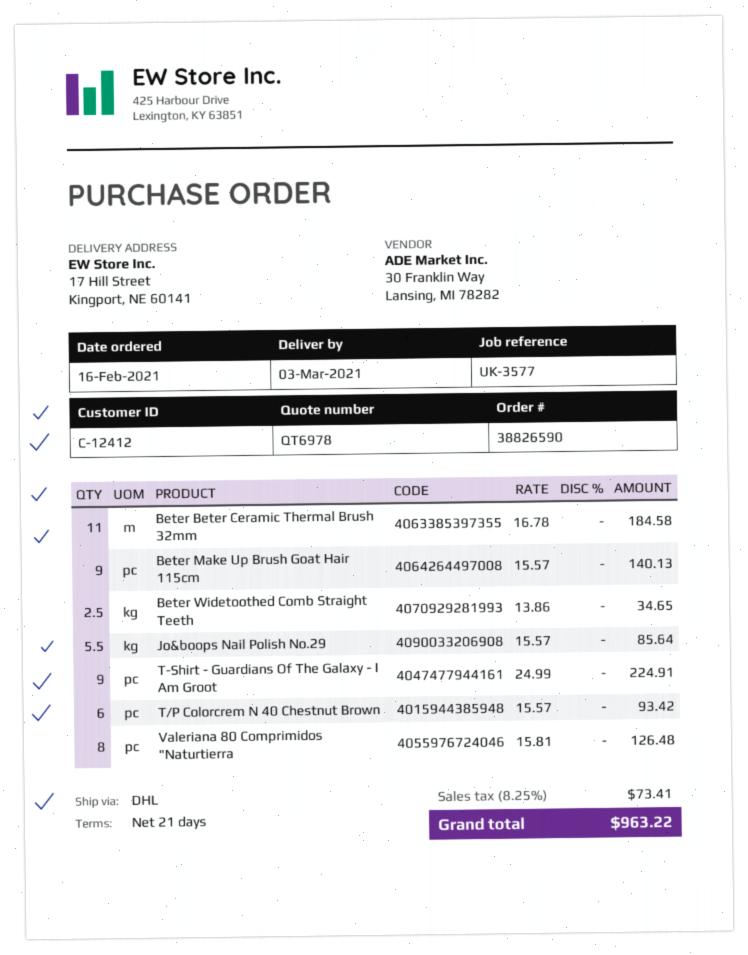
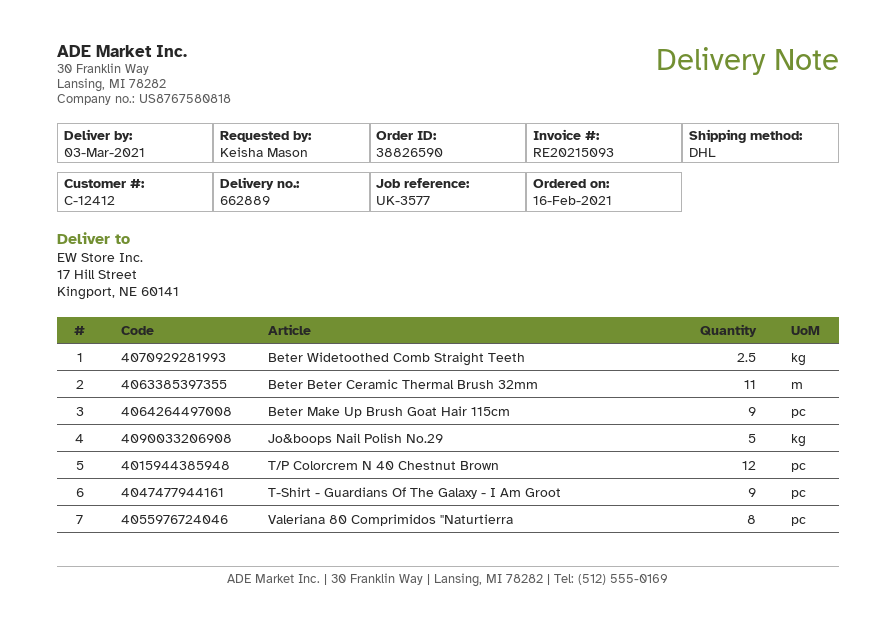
Jo&boops Nail Polish No.29: 5.5 -> 5
T/P Colorcrem N 40 Chestnut Brown: 6 -> 12

